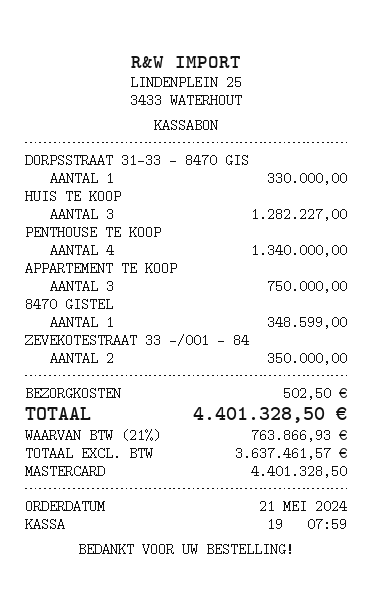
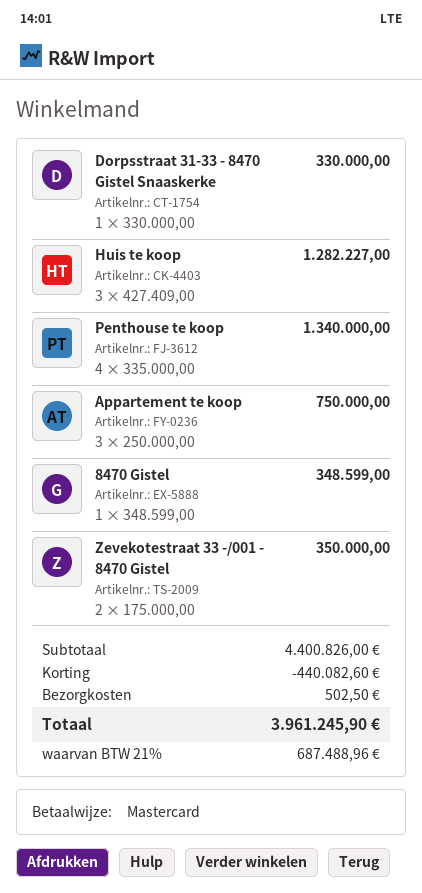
discount: none -> 440082.60
tax: 21% = 763866.93 -> 21% = 687488.96
total: 4401328.50 -> 3961245.90

